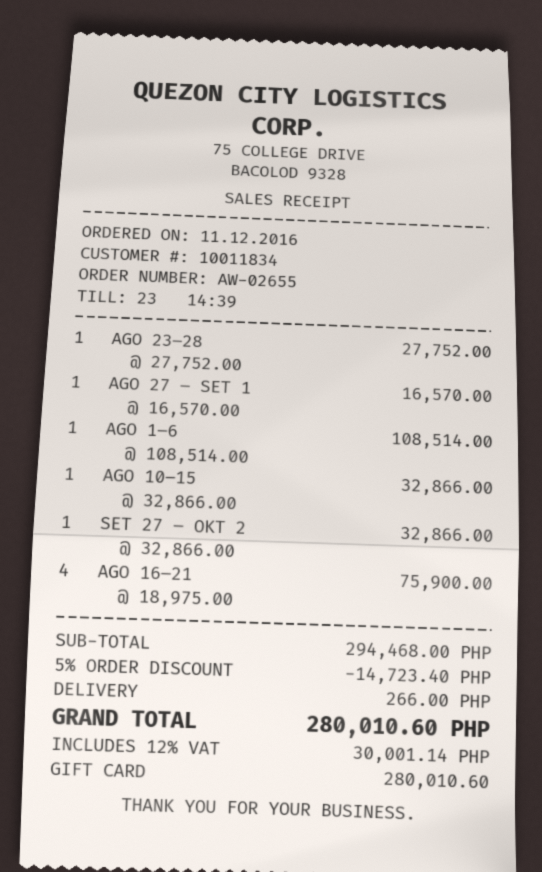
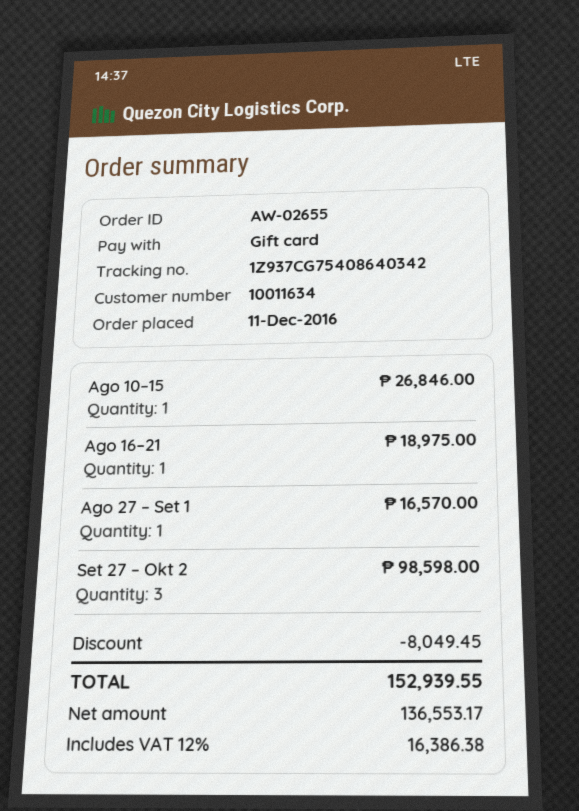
customer number: 10011834 -> 10011634
AGO 23–28: 1 for 27752.00 -> none
AGO 1–6: 1 for 108514.00 -> none
AGO 10–15: 1 for 32866.00 -> 1 for 26846.00
SET 27 – OKT 2: 1 for 32866.00 -> 3 for 98598.00
AGO 16–21: 4 for 75900.00 -> 1 for 18975.00
discount: 14723.40 -> 8049.45
shipping: 266.00 -> none
tax: 12% = 30001.14 -> 12% = 16386.38
total: 280010.60 -> 152939.55

